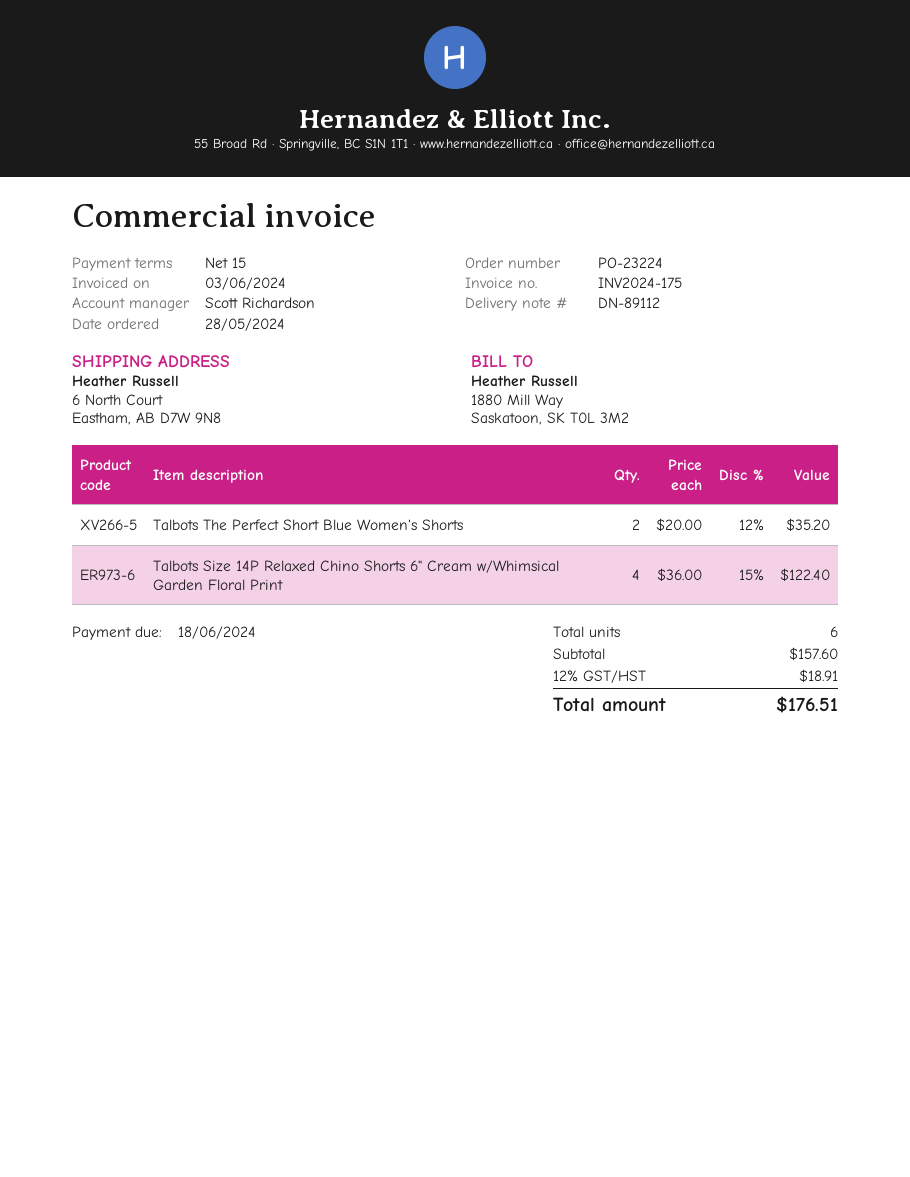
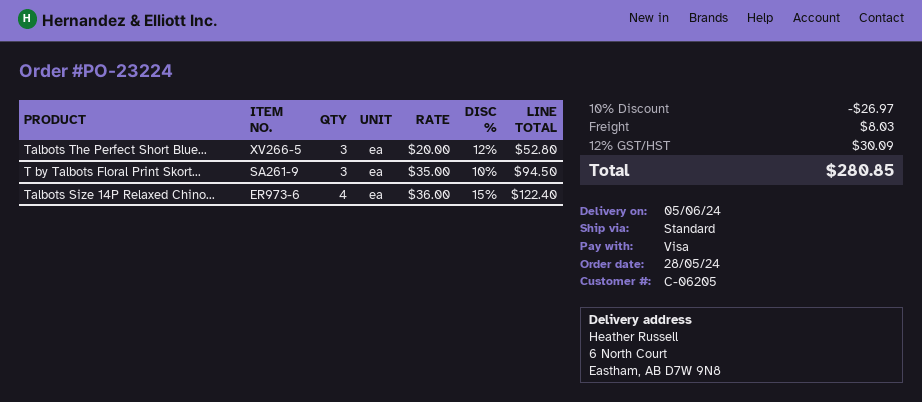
Talbots The Perfect Short Blue Women's Shorts: 2 x 20.00 - 12% = 35.20 -> 3 x 20.00 - 12% = 52.80
T by Talbots Floral Print Skort...: none -> 3 x 35.00 - 10% = 94.50
discount: none -> 10% = 26.97
shipping: none -> 8.03
tax: 12% = 18.91 -> 12% = 30.09
total: 176.51 -> 280.85

